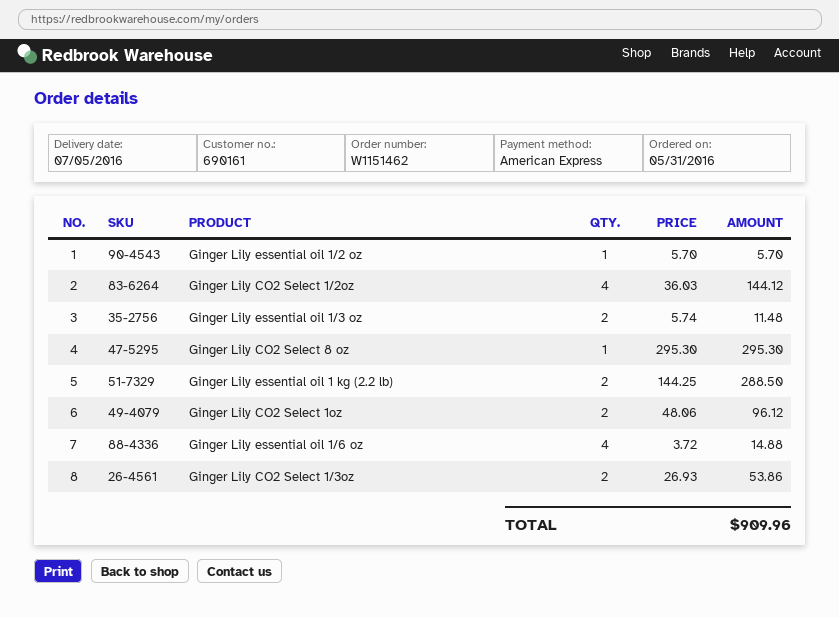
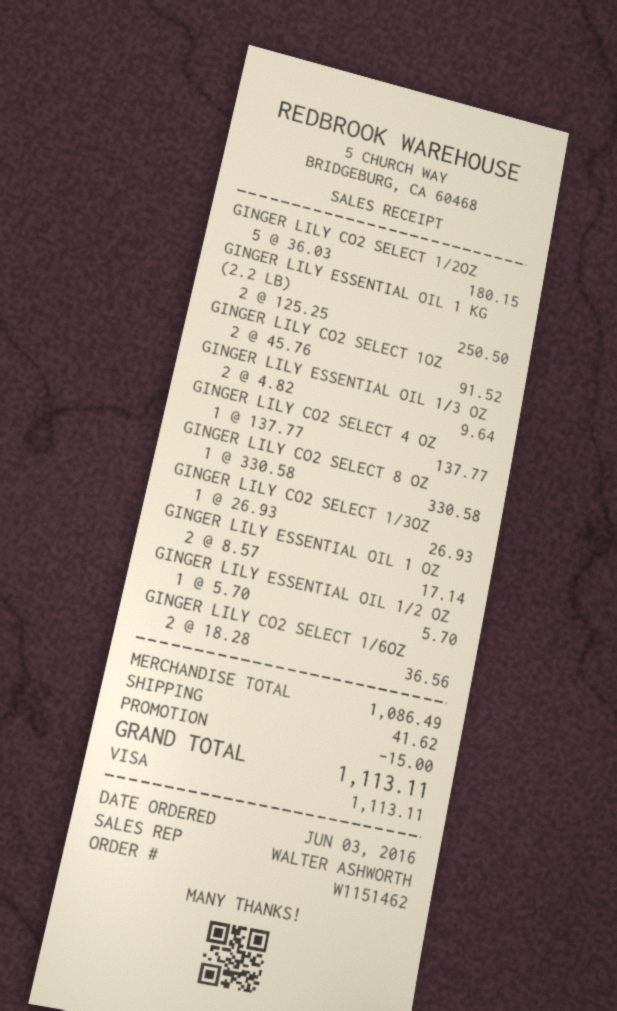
order date: 2016-05-31 -> 2016-06-03
payment method: American Express -> Visa
Ginger Lily CO2 Select 1/2oz: 4 x 36.03 = 144.12 -> 5 x 36.03 = 180.15
Ginger Lily essential oil 1/3 oz: 2 x 5.74 = 11.48 -> 2 x 4.82 = 9.64
Ginger Lily CO2 Select 8 oz: 1 x 295.30 = 295.30 -> 1 x 330.58 = 330.58
Ginger Lily essential oil 1 kg (2.2 lb): 2 x 144.25 = 288.50 -> 2 x 125.25 = 250.50
Ginger Lily CO2 Select 1oz: 2 x 48.06 = 96.12 -> 2 x 45.76 = 91.52
Ginger Lily essential oil 1/6 oz: 4 x 3.72 = 14.88 -> none
Ginger Lily CO2 Select 1/3oz: 2 x 26.93 = 53.86 -> 1 x 26.93 = 26.93
GINGER LILY CO2 SELECT 4 OZ: none -> 1 x 137.77 = 137.77
GINGER LILY ESSENTIAL OIL 1 OZ: none -> 2 x 8.57 = 17.14
GINGER LILY CO2 SELECT 1/6OZ: none -> 2 x 18.28 = 36.56
discount: none -> 15.00
shipping: none -> 41.62
total: 909.96 -> 1113.11

